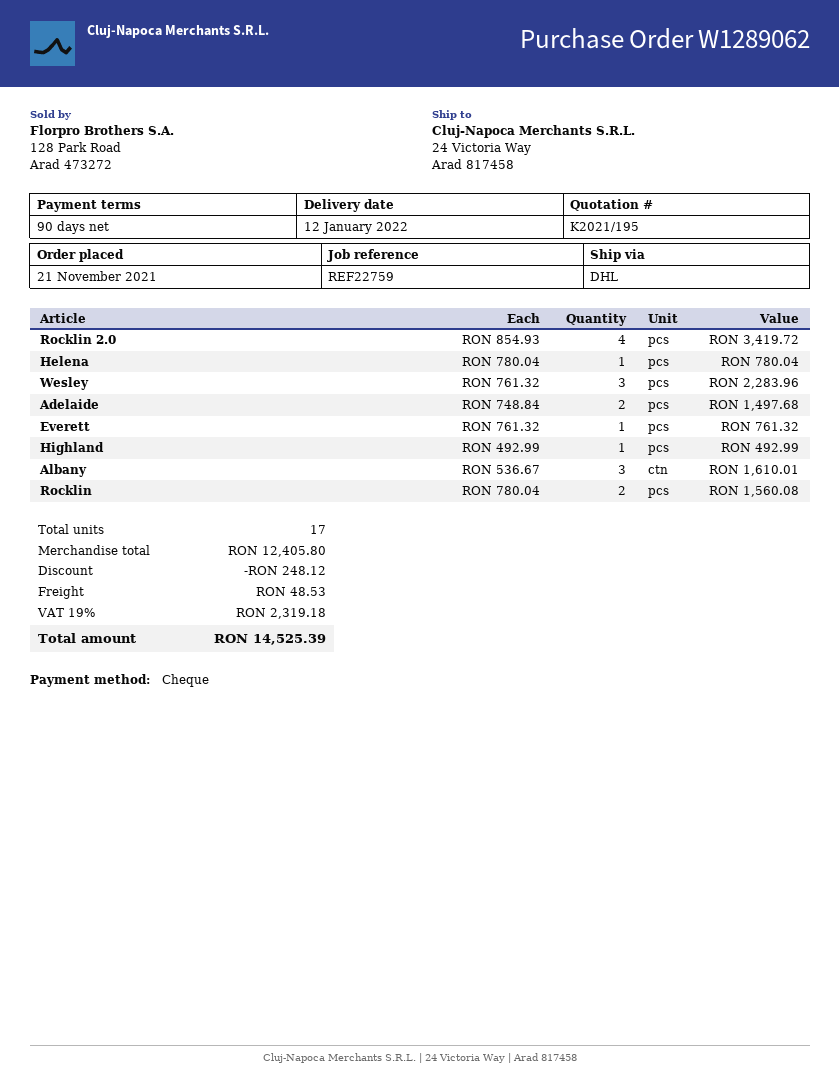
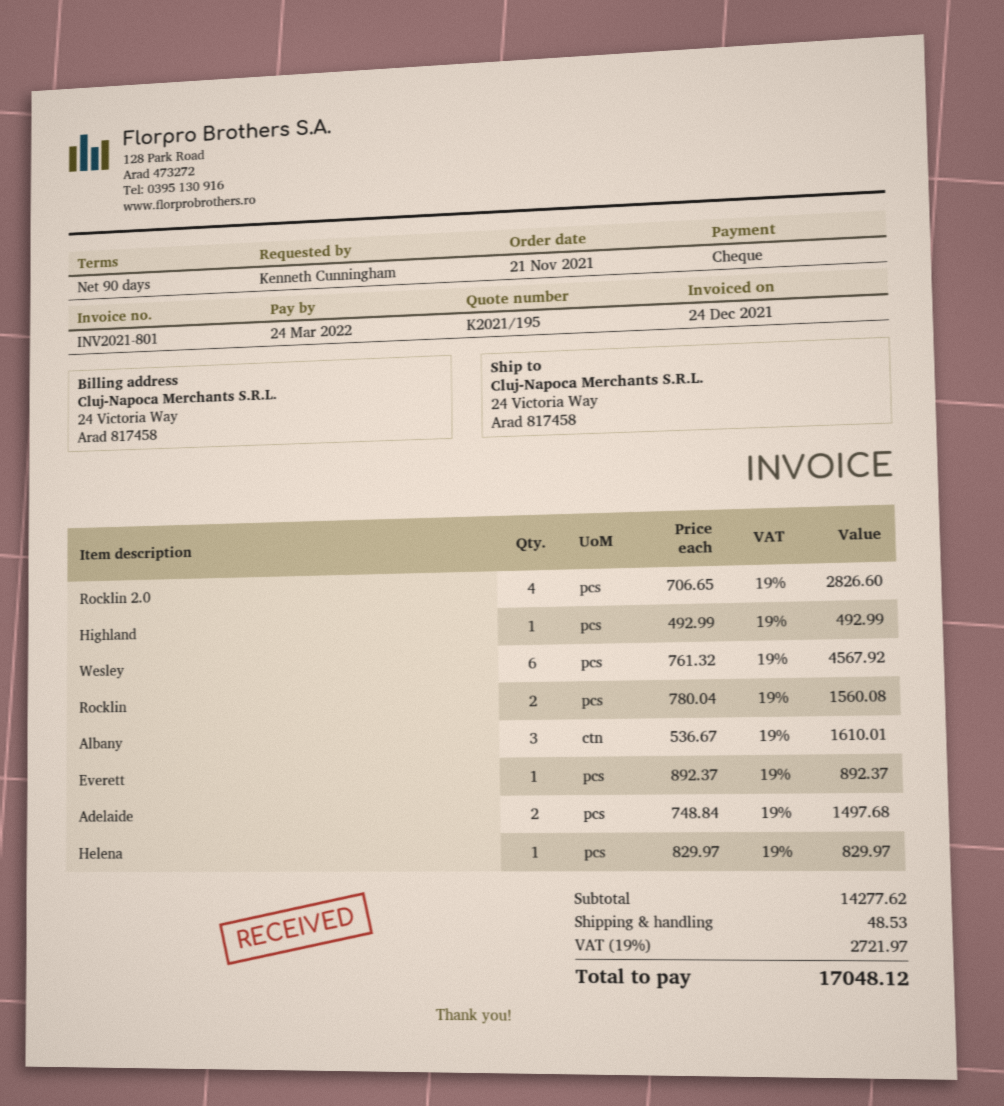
Rocklin 2.0: 4 x 854.93 = 3419.72 -> 4 x 706.65 = 2826.60
Helena: 1 x 780.04 = 780.04 -> 1 x 829.97 = 829.97
Wesley: 3 x 761.32 = 2283.96 -> 6 x 761.32 = 4567.92
Everett: 1 x 761.32 = 761.32 -> 1 x 892.37 = 892.37
subtotal: 12405.80 -> 14277.62
discount: 248.12 -> none
tax: 19% = 2319.18 -> 19% = 2721.97
total: 14525.39 -> 17048.12

